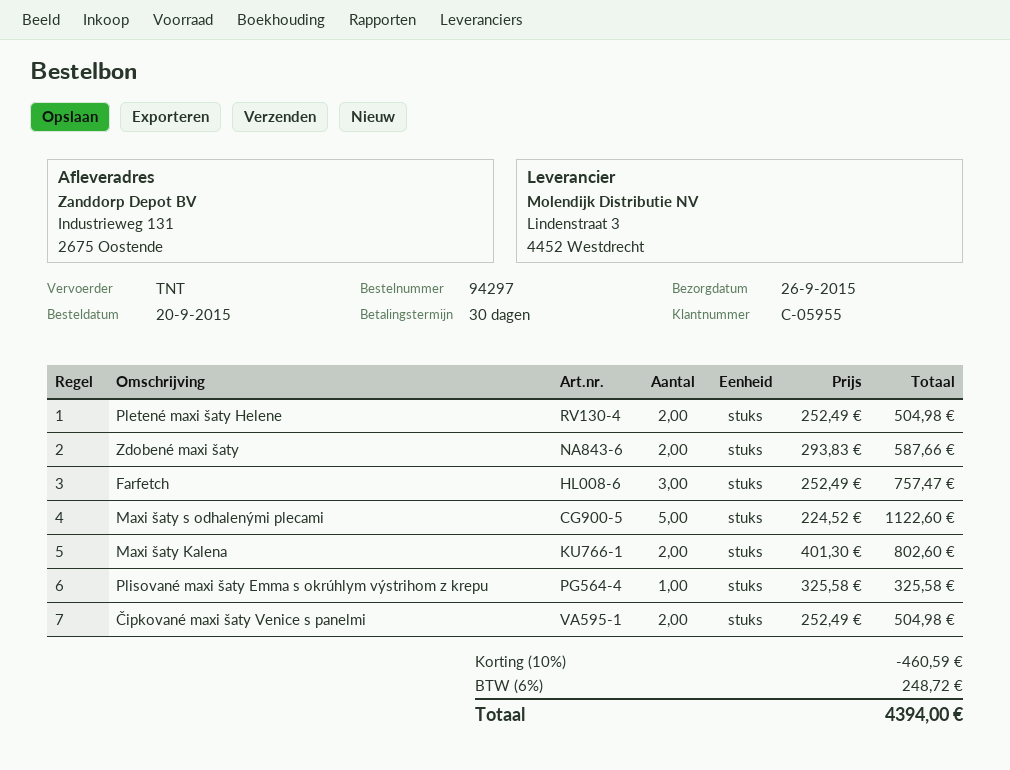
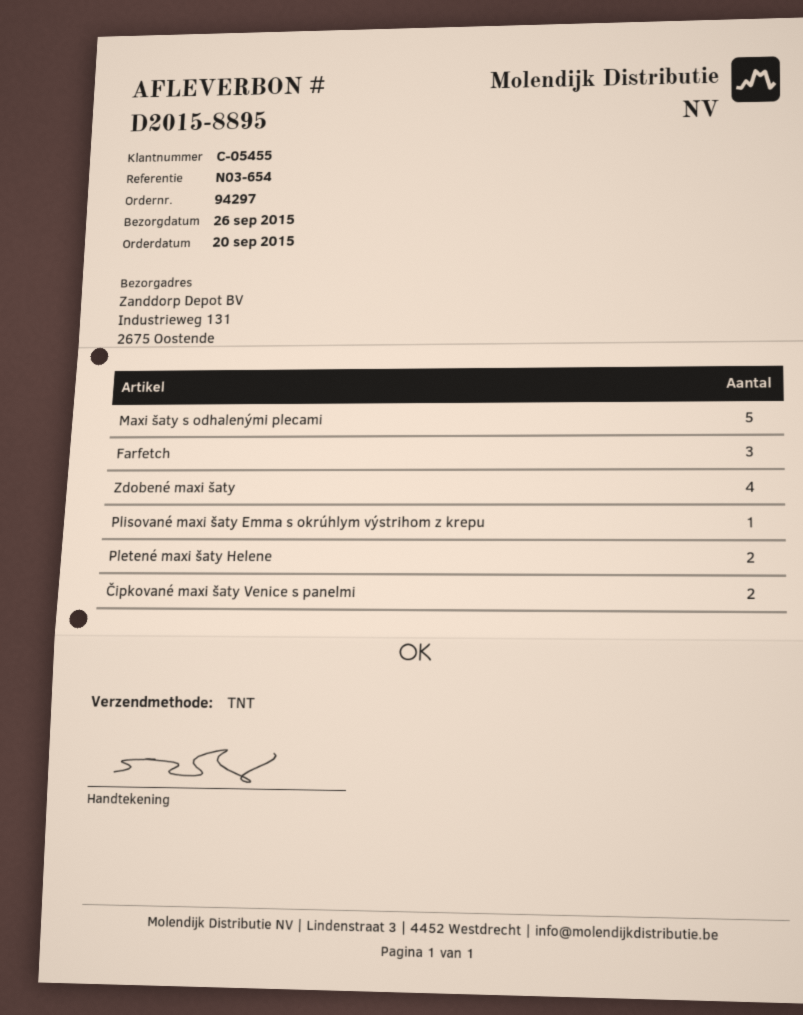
customer number: C-05955 -> C-05455
Zdobené maxi šaty: 2 -> 4
Maxi šaty Kalena: 2 -> none

